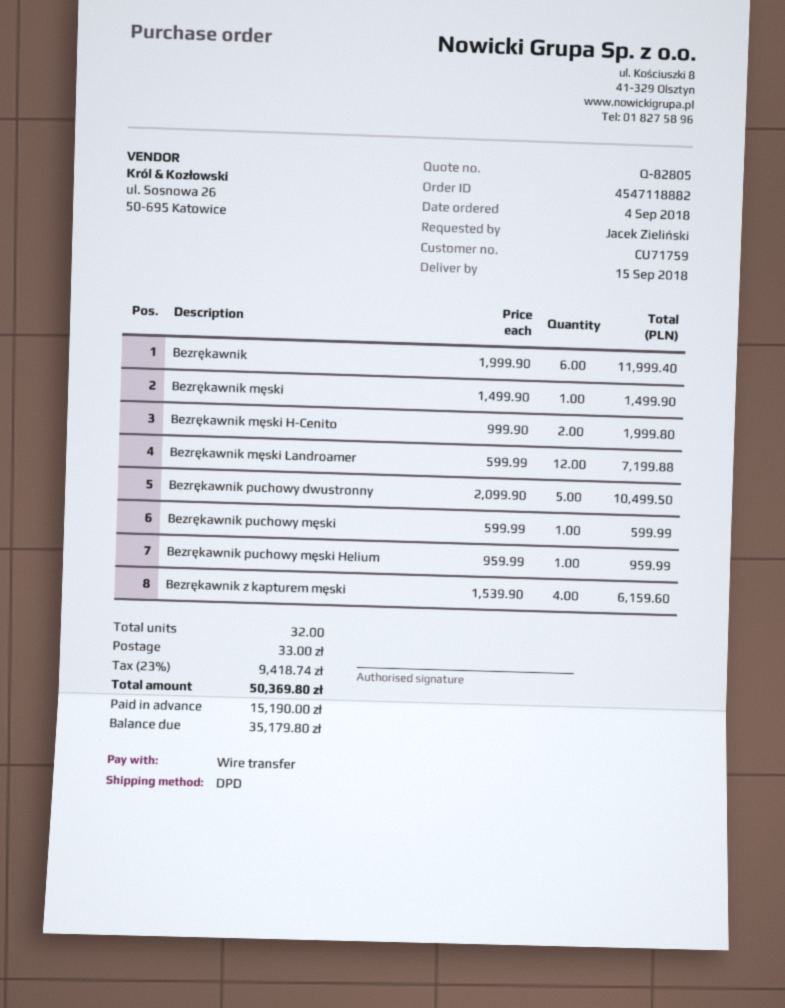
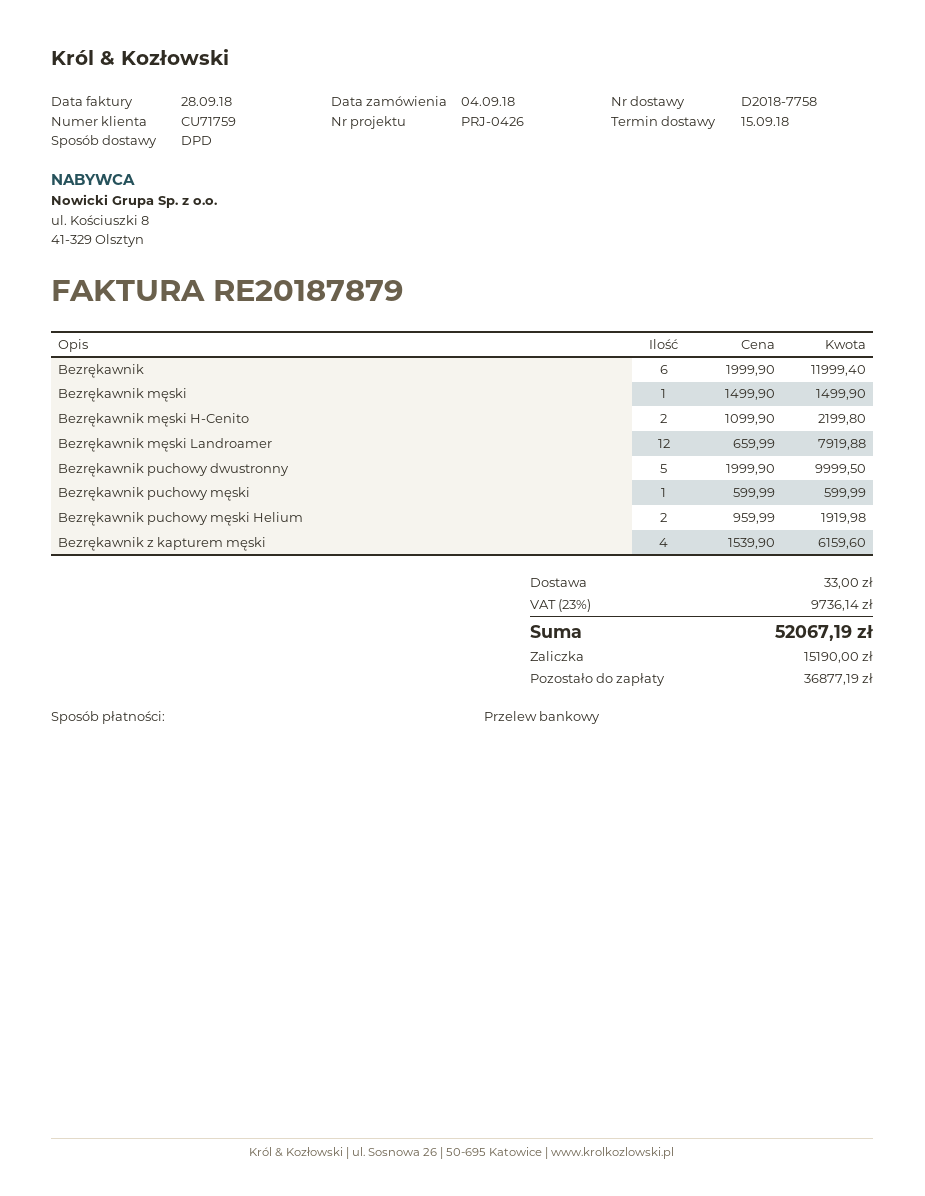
Bezrękawnik męski H-Cenito: 2 x 999.90 = 1999.80 -> 2 x 1099.90 = 2199.80
Bezrękawnik męski Landroamer: 12 x 599.99 = 7199.88 -> 12 x 659.99 = 7919.88
Bezrękawnik puchowy dwustronny: 5 x 2099.90 = 10499.50 -> 5 x 1999.90 = 9999.50
Bezrękawnik puchowy męski Helium: 1 x 959.99 = 959.99 -> 2 x 959.99 = 1919.98
tax: 23% = 9418.74 -> 23% = 9736.14
total: 50369.80 -> 52067.19
balance: 35179.80 -> 36877.19

